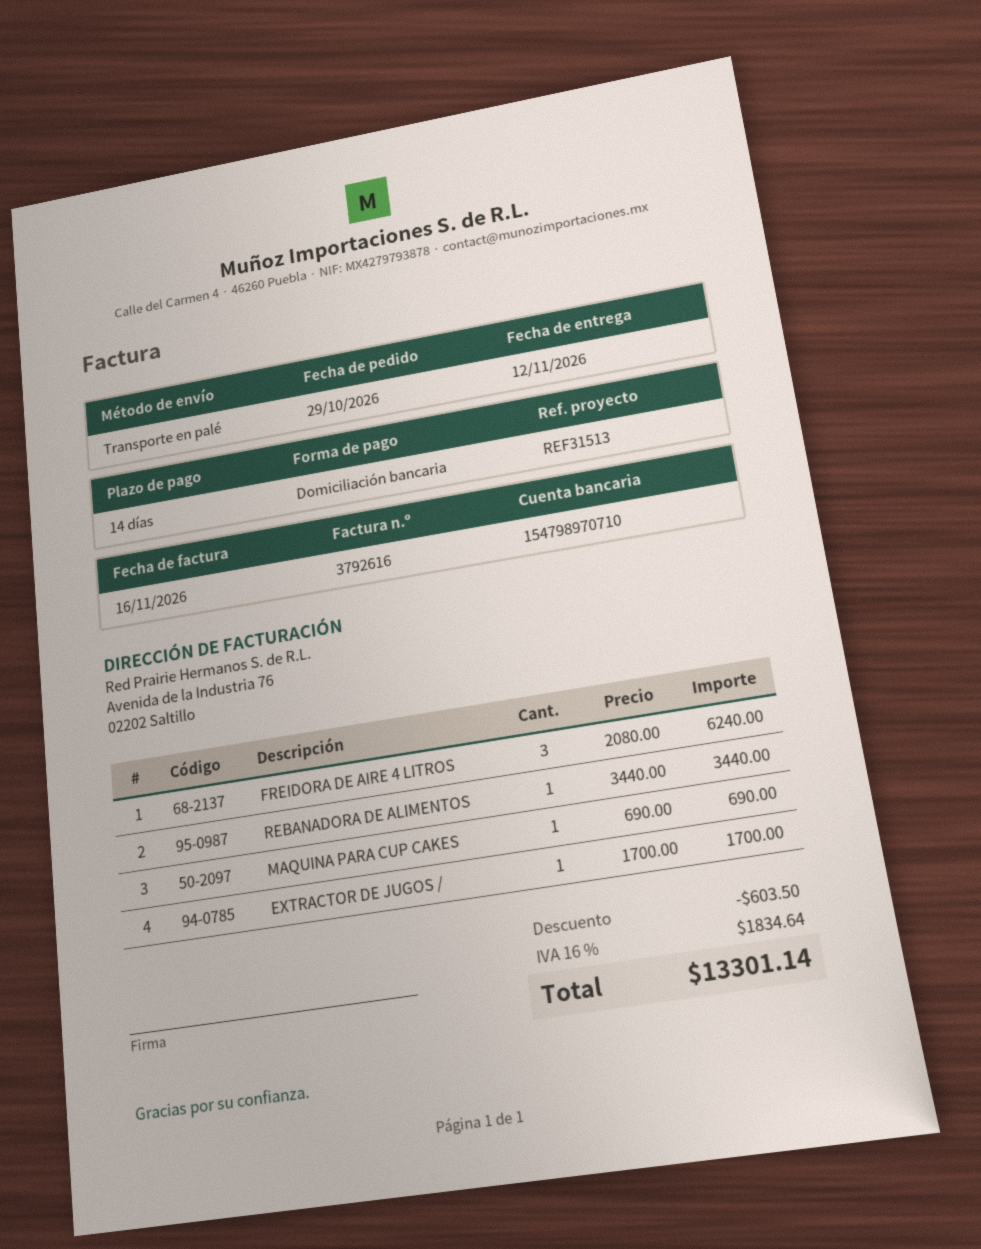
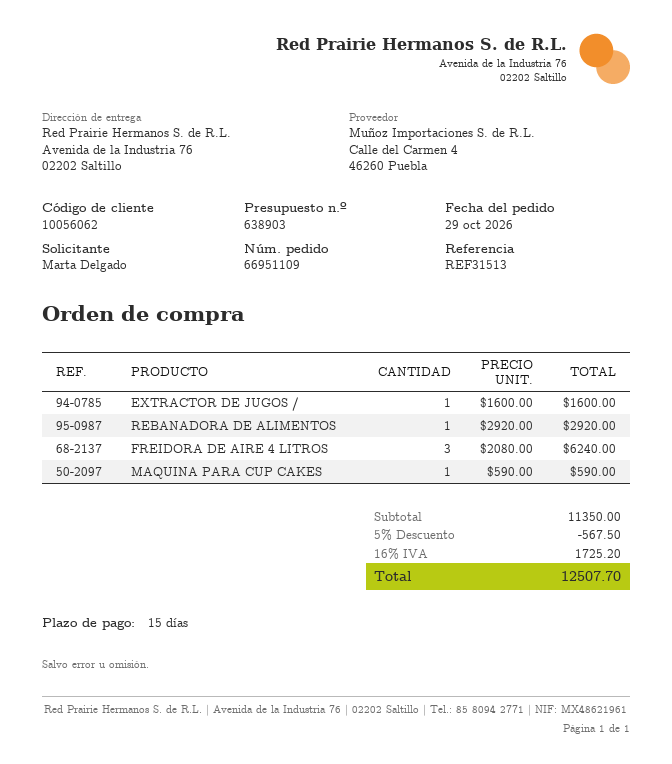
payment terms: 14 days -> 15 days
REBANADORA DE ALIMENTOS: 1 x 3440.00 = 3440.00 -> 1 x 2920.00 = 2920.00
MAQUINA PARA CUP CAKES: 1 x 690.00 = 690.00 -> 1 x 590.00 = 590.00
EXTRACTOR DE JUGOS /: 1 x 1700.00 = 1700.00 -> 1 x 1600.00 = 1600.00
discount: 603.50 -> 567.50
tax: 16% = 1834.64 -> 16% = 1725.20
total: 13301.14 -> 12507.70

